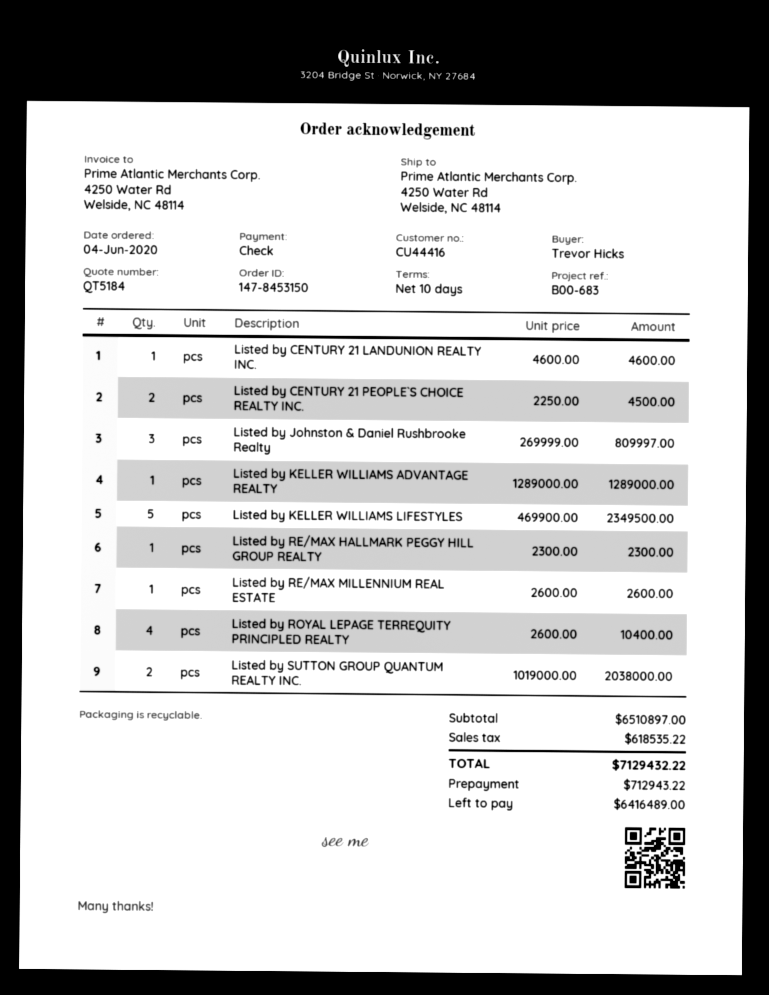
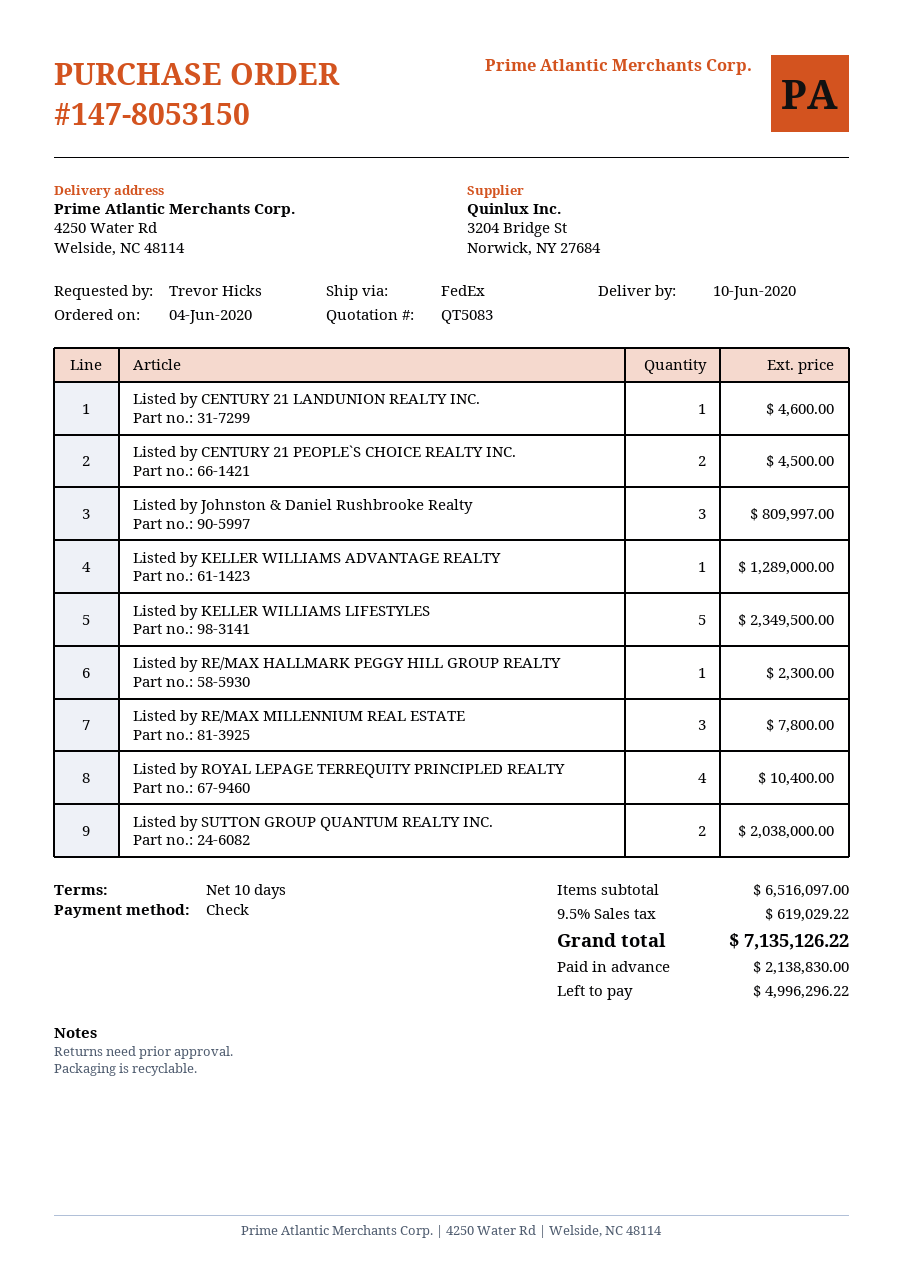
quote number: QT5184 -> QT5083
order number: 147-8453150 -> 147-8053150
Listed by RE/MAX MILLENNIUM REAL ESTATE: 1 for 2600.00 -> 3 for 7800.00
subtotal: 6510897.00 -> 6516097.00
tax: 618535.22 -> 619029.22
total: 7129432.22 -> 7135126.22
deposit: 712943.22 -> 2138830.00
balance: 6416489.00 -> 4996296.22

